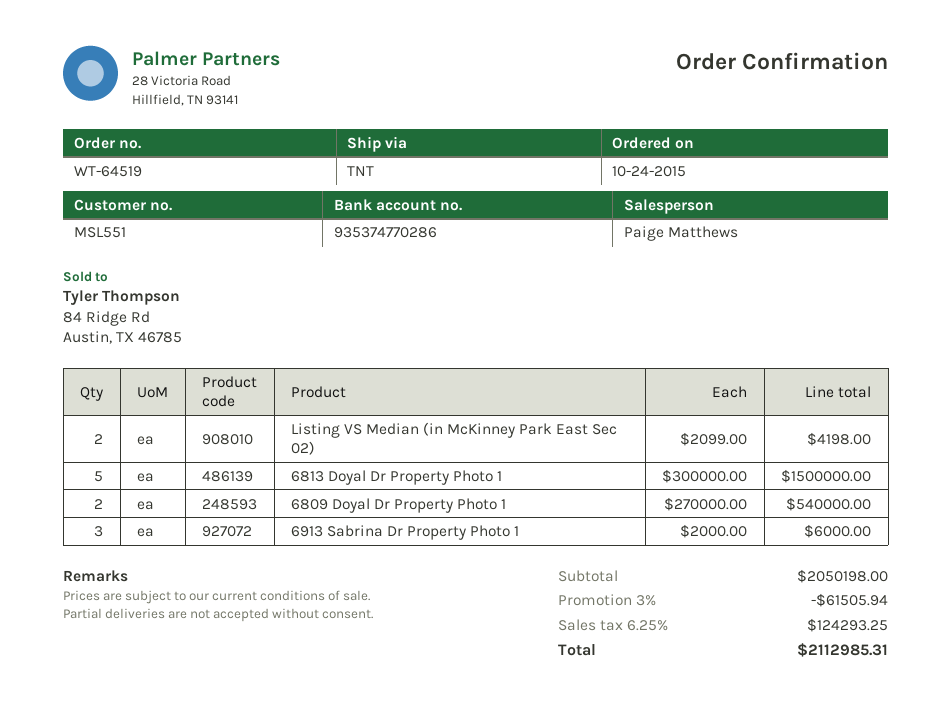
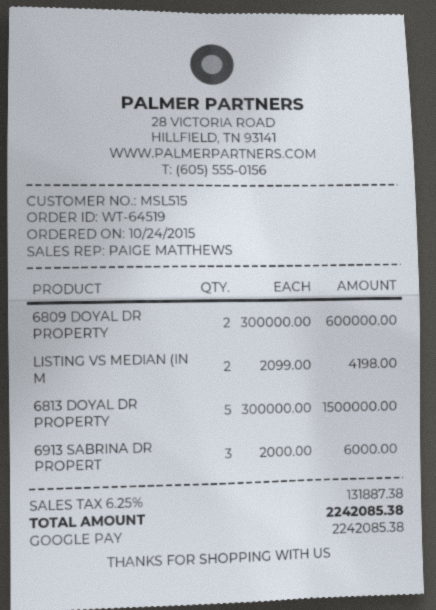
customer number: MSL551 -> MSL515
6809 Doyal Dr Property Photo 1: 2 x 270000.00 = 540000.00 -> 2 x 300000.00 = 600000.00
discount: 3% = 61505.94 -> none
tax: 6.25% = 124293.25 -> 6.25% = 131887.38
total: 2112985.31 -> 2242085.38

